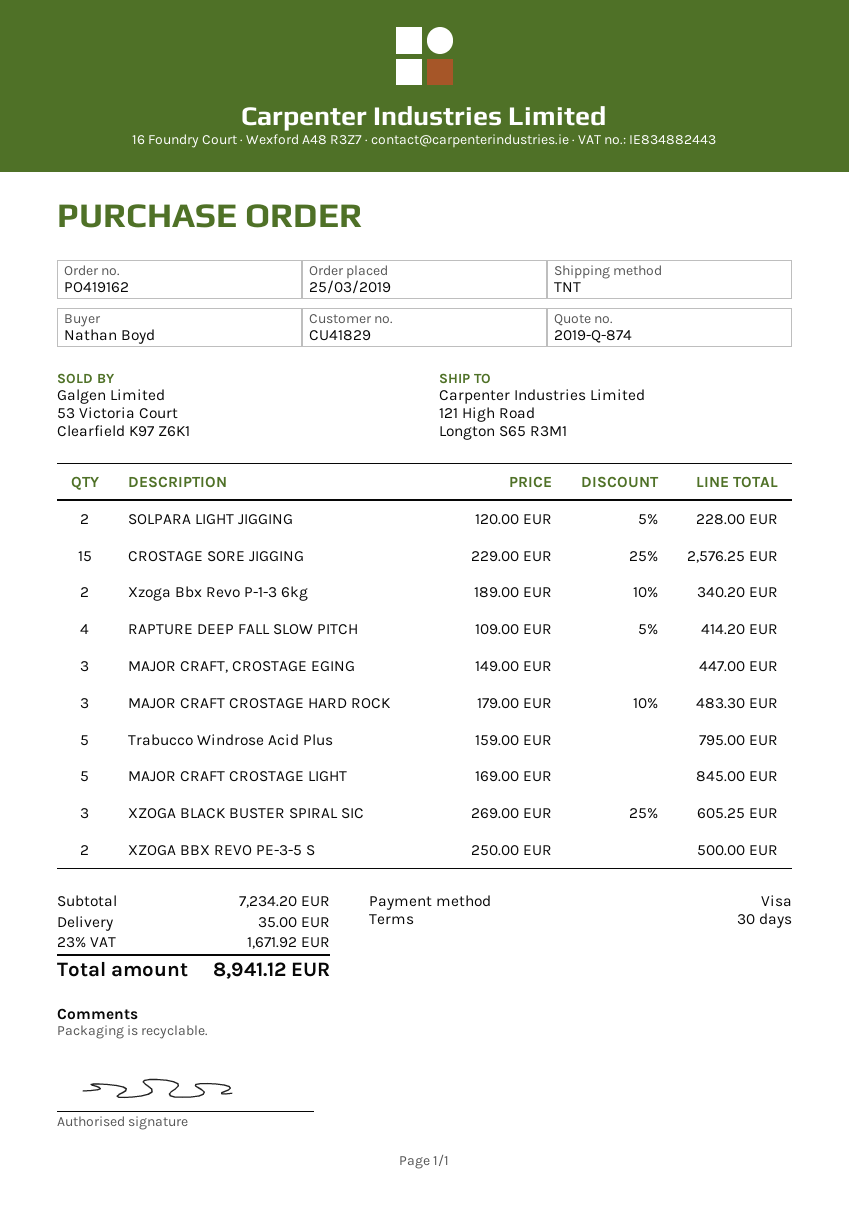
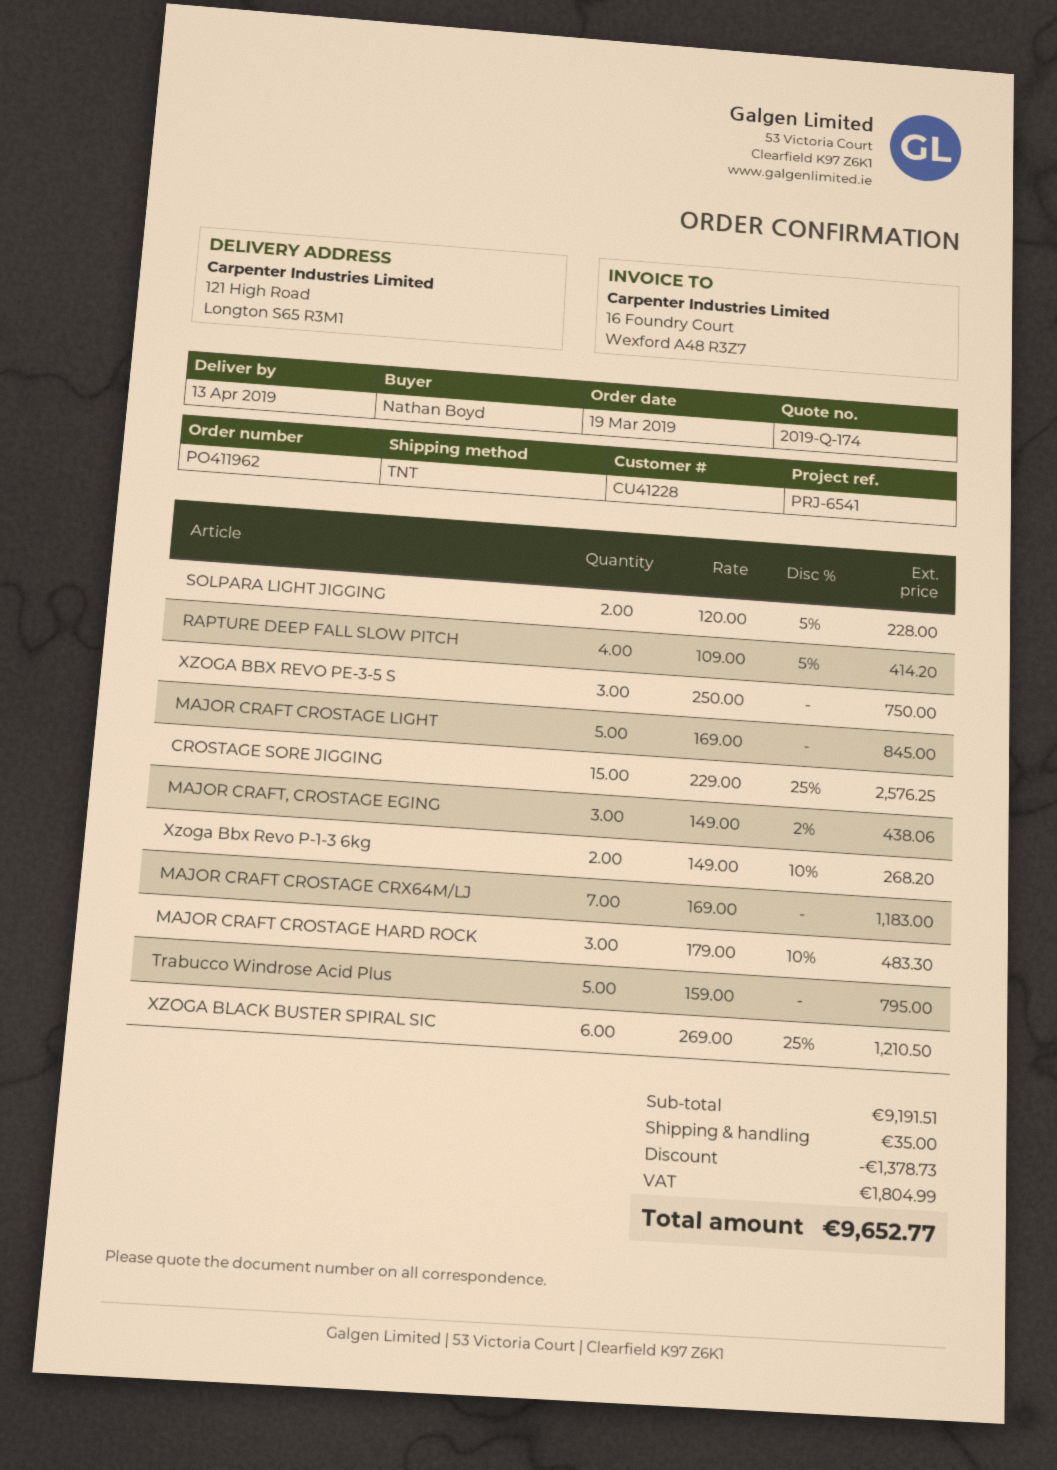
quote number: 2019-Q-874 -> 2019-Q-174
order number: PO419162 -> PO411962
order date: 2019-03-25 -> 2019-03-19
customer number: CU41829 -> CU41228
Xzoga Bbx Revo P-1-3 6kg: 2 x 189.00 - 10% = 340.20 -> 2 x 149.00 - 10% = 268.20
MAJOR CRAFT, CROSTAGE EGING: 3 x 149.00 = 447.00 -> 3 x 149.00 - 2% = 438.06
XZOGA BLACK BUSTER SPIRAL SIC: 3 x 269.00 - 25% = 605.25 -> 6 x 269.00 - 25% = 1210.50
XZOGA BBX REVO PE-3-5 S: 2 x 250.00 = 500.00 -> 3 x 250.00 = 750.00
MAJOR CRAFT CROSTAGE CRX64M/LJ: none -> 7 x 169.00 = 1183.00
subtotal: 7234.20 -> 9191.51
discount: none -> 1378.73
tax: 1671.92 -> 1804.99
total: 8941.12 -> 9652.77

